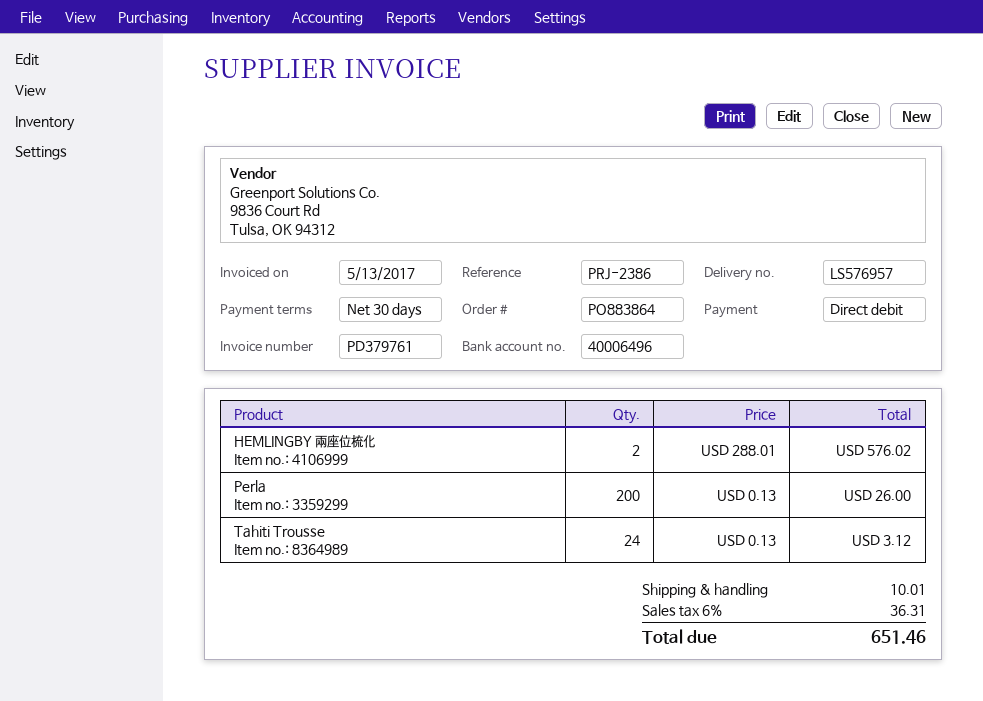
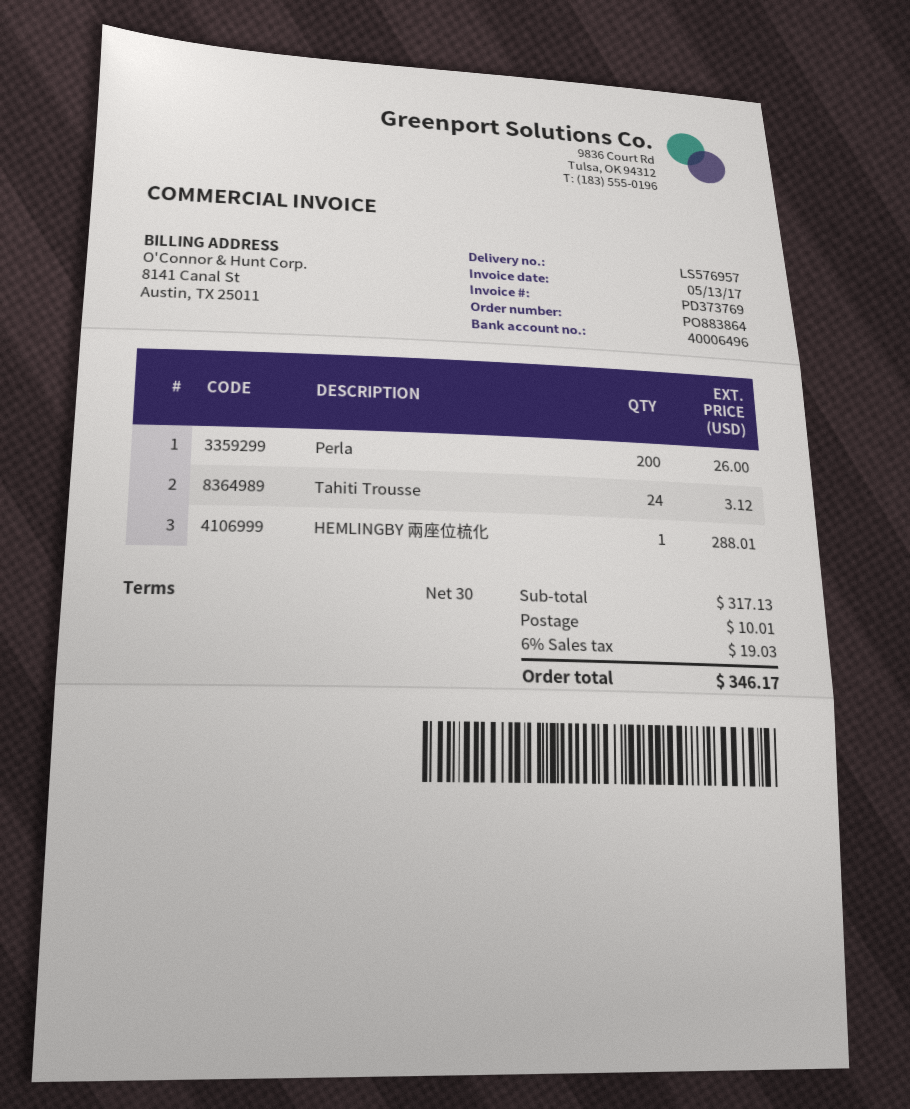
invoice number: PD379761 -> PD373769
HEMLINGBY 兩座位梳化: 2 for 576.02 -> 1 for 288.01
tax: 6% = 36.31 -> 6% = 19.03
total: 651.46 -> 346.17

